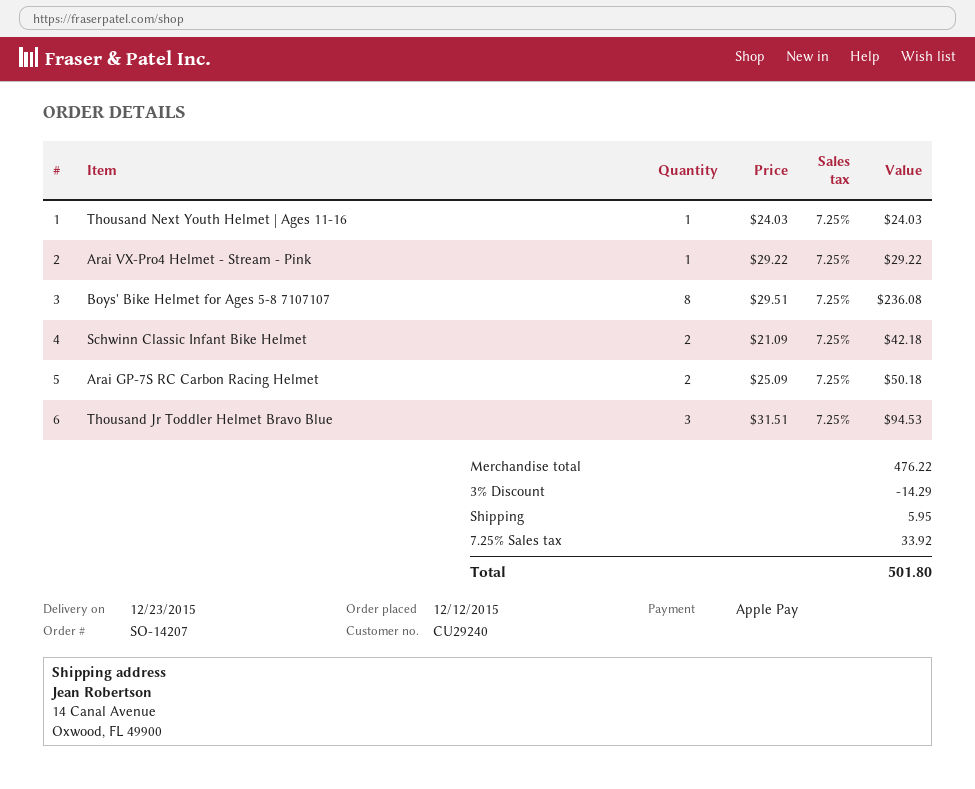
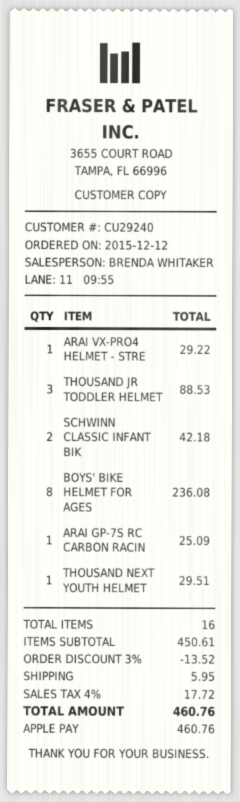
Thousand Next Youth Helmet | Ages 11-16: 1 for 24.03 -> 1 for 29.51
Arai GP-7S RC Carbon Racing Helmet: 2 for 50.18 -> 1 for 25.09
Thousand Jr Toddler Helmet Bravo Blue: 3 for 94.53 -> 3 for 88.53
subtotal: 476.22 -> 450.61
discount: 3% = 14.29 -> 3% = 13.52
tax: 7.25% = 33.92 -> 4% = 17.72
total: 501.80 -> 460.76

